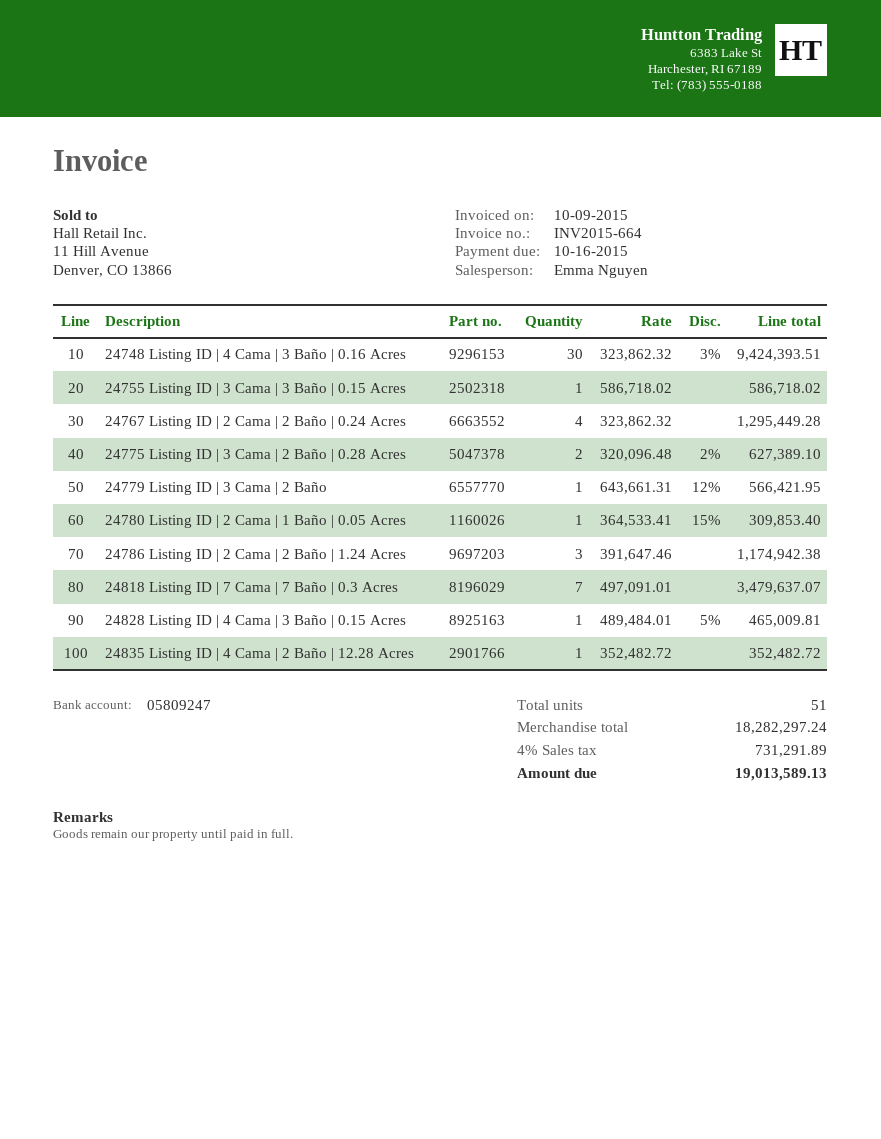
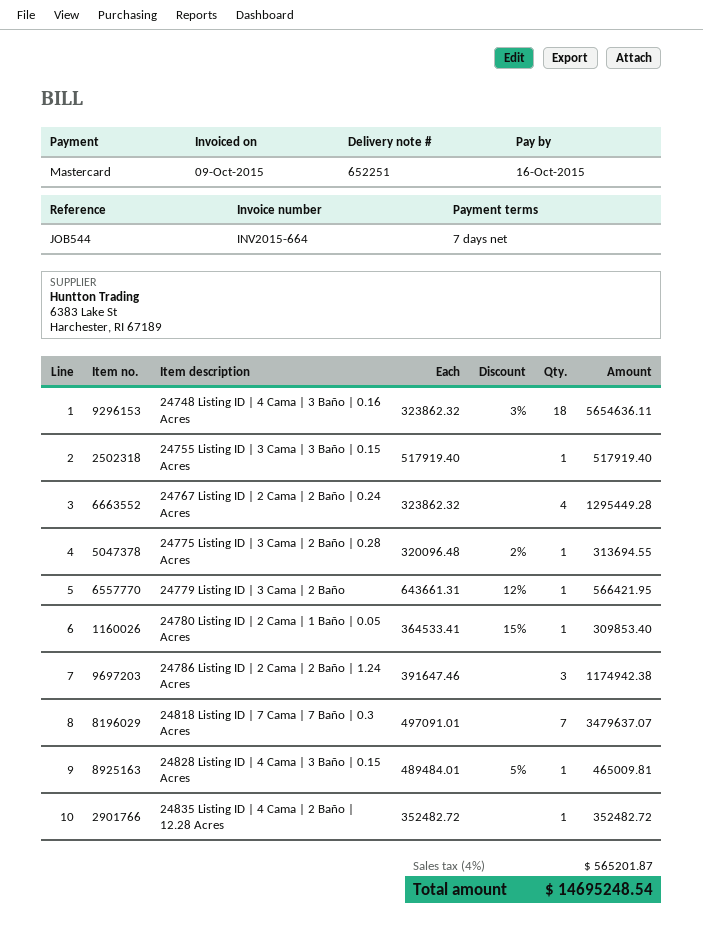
24748 Listing ID | 4 Cama | 3 Baño | 0.16 Acres: 30 x 323862.32 - 3% = 9424393.51 -> 18 x 323862.32 - 3% = 5654636.11
24755 Listing ID | 3 Cama | 3 Baño | 0.15 Acres: 1 x 586718.02 = 586718.02 -> 1 x 517919.40 = 517919.40
24775 Listing ID | 3 Cama | 2 Baño | 0.28 Acres: 2 x 320096.48 - 2% = 627389.10 -> 1 x 320096.48 - 2% = 313694.55
tax: 4% = 731291.89 -> 4% = 565201.87
total: 19013589.13 -> 14695248.54

